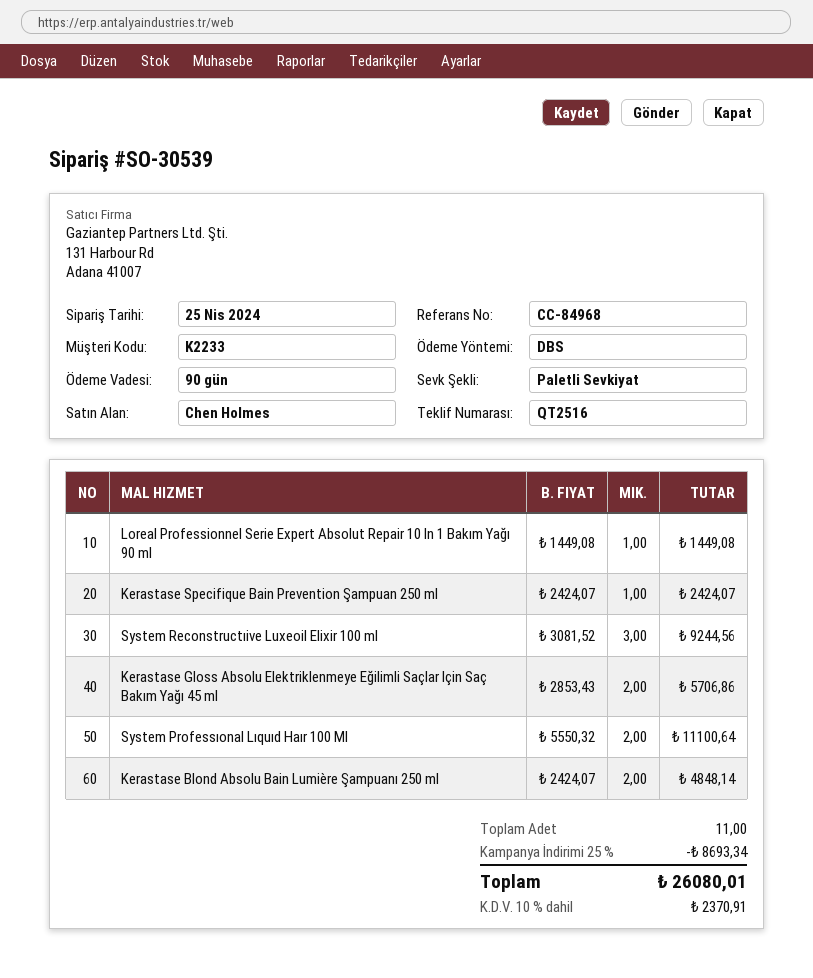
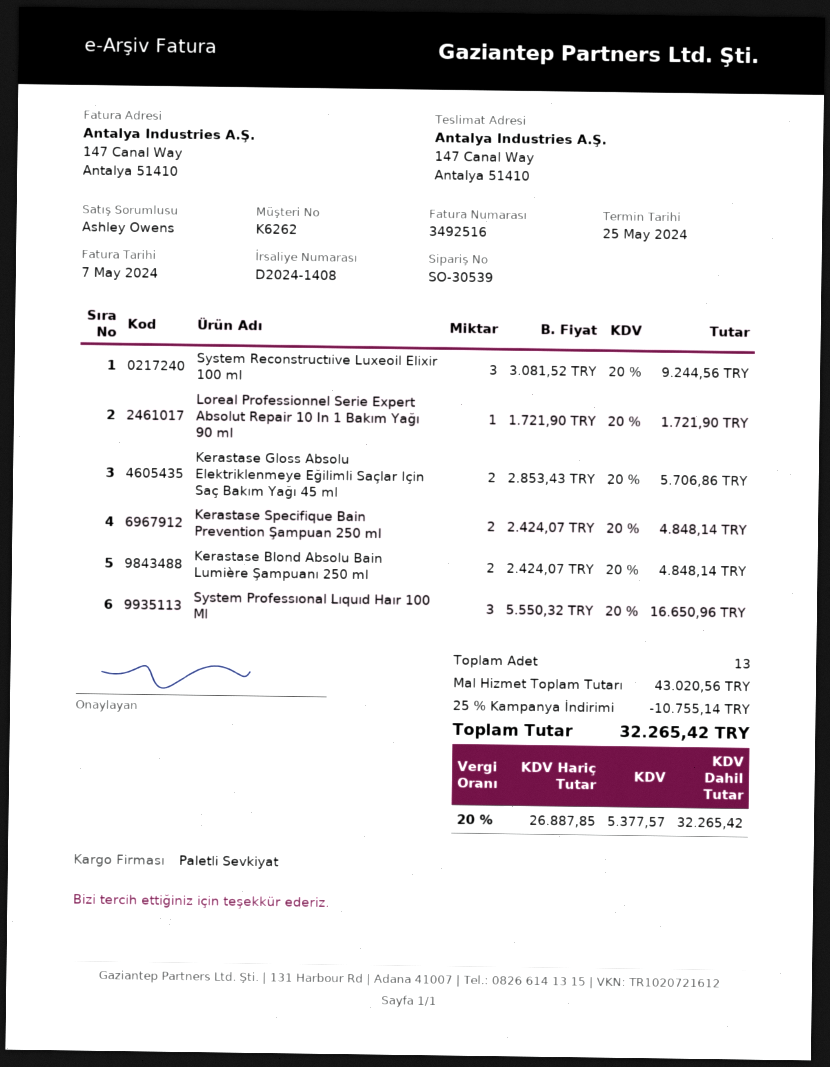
customer number: K2233 -> K6262
Loreal Professionnel Serie Expert Absolut Repair 10 In 1 Bakım Yağı 90 ml: 1 x 1449.08 = 1449.08 -> 1 x 1721.90 = 1721.90
Kerastase Specifique Bain Prevention Şampuan 250 ml: 1 x 2424.07 = 2424.07 -> 2 x 2424.07 = 4848.14
System Professıonal Lıquıd Haır 100 Ml: 2 x 5550.32 = 11100.64 -> 3 x 5550.32 = 16650.96
total quantity: 11 -> 13
discount: 25% = 8693.34 -> 25% = 10755.14
tax: 10% = 2370.91 -> 20% = 5377.57
total: 26080.01 -> 32265.42

